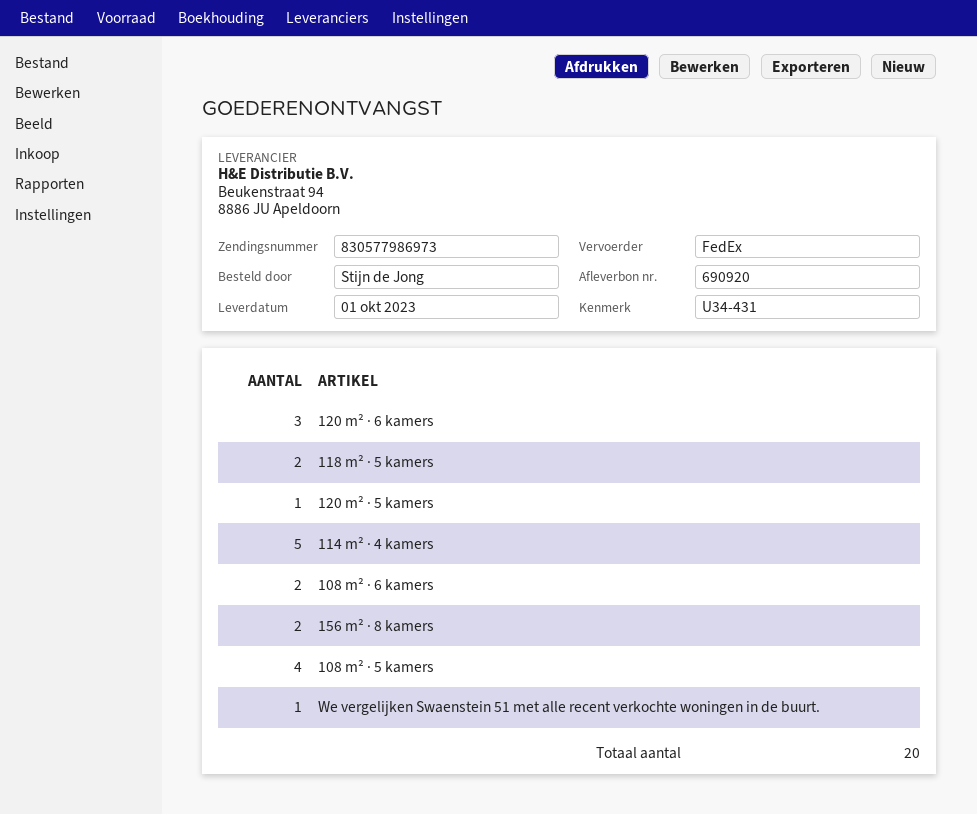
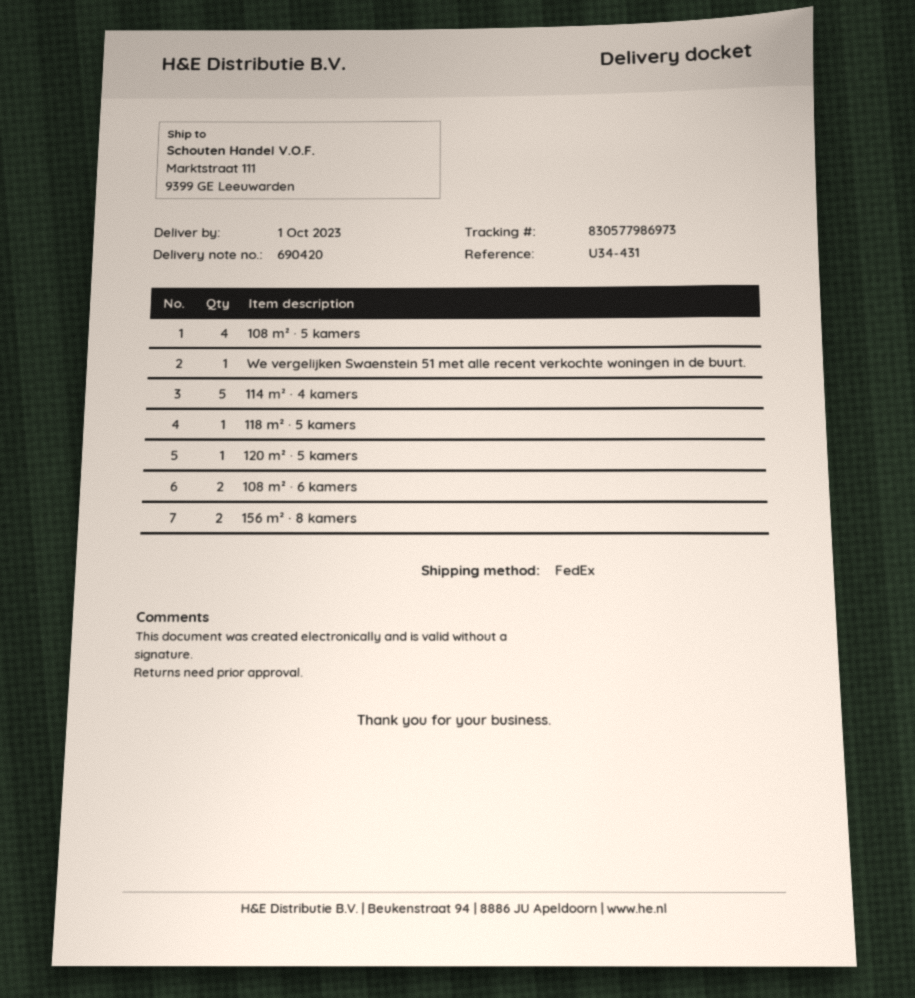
delivery note number: 690920 -> 690420
120 m² · 6 kamers: 3 -> none
118 m² · 5 kamers: 2 -> 1

